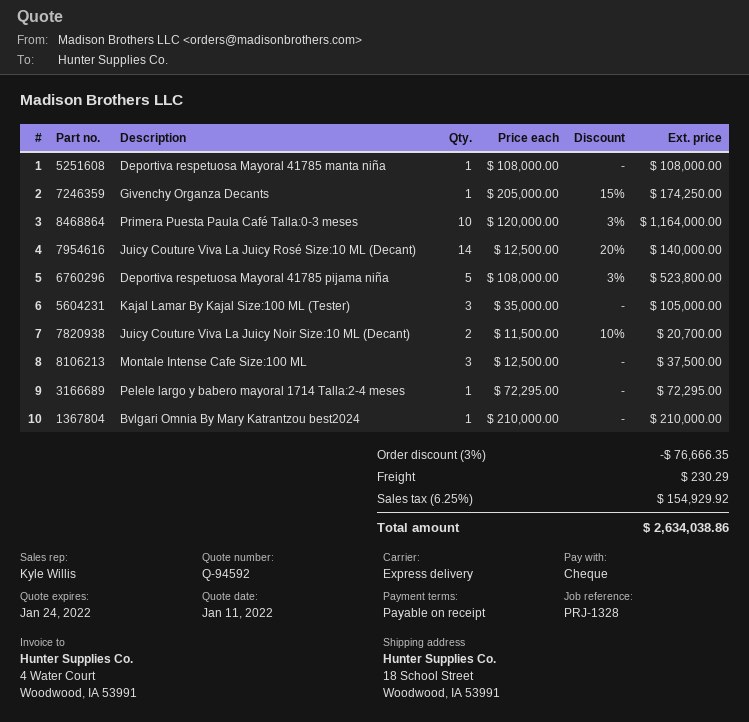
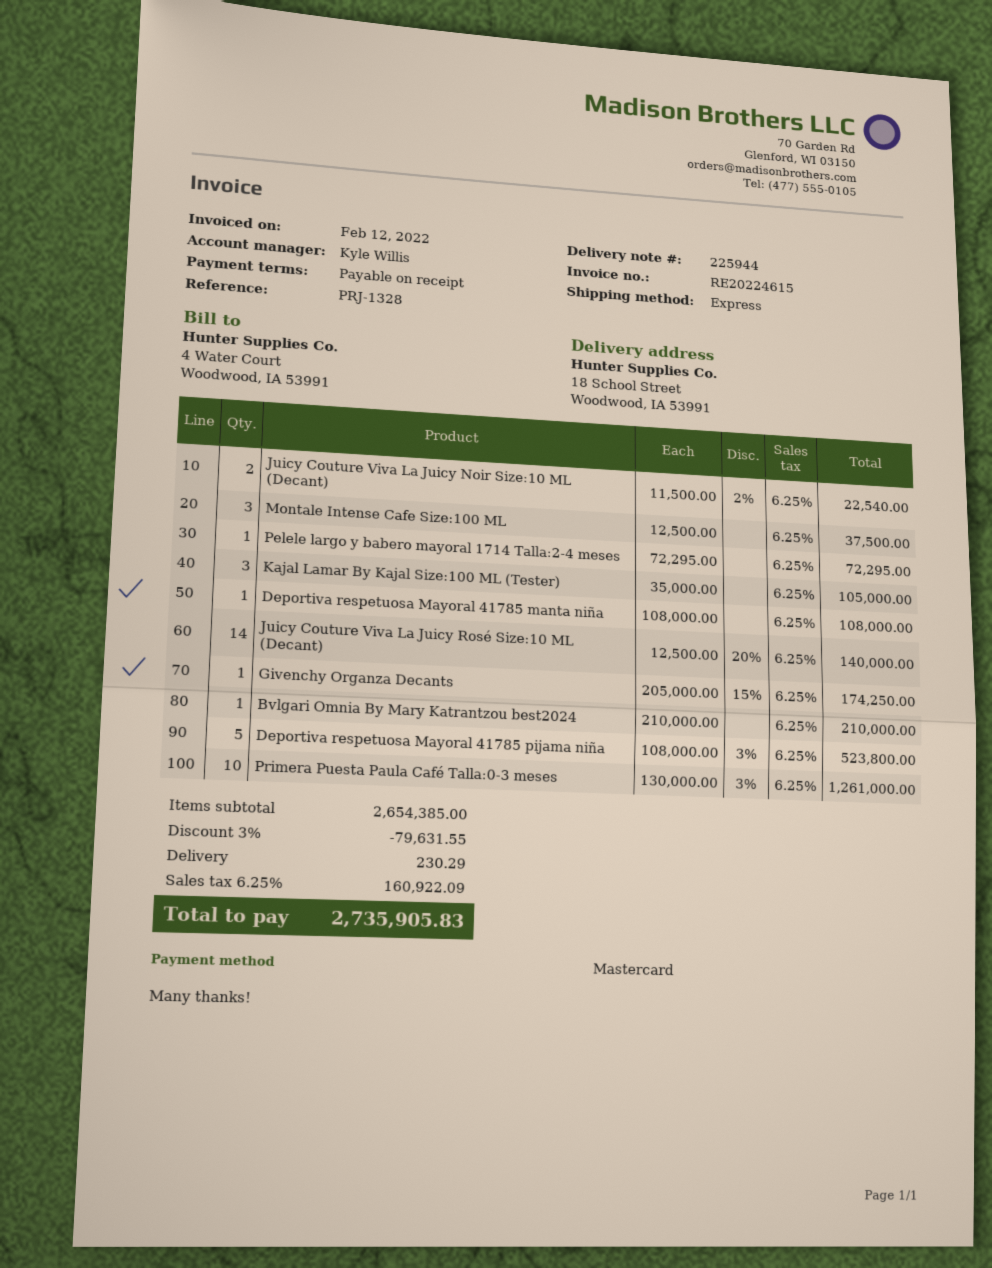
payment method: cheque -> Mastercard
Primera Puesta Paula Café Talla:0-3 meses: 10 x 120000.00 - 3% = 1164000.00 -> 10 x 130000.00 - 3% = 1261000.00
Juicy Couture Viva La Juicy Noir Size:10 ML (Decant): 2 x 11500.00 - 10% = 20700.00 -> 2 x 11500.00 - 2% = 22540.00
discount: 3% = 76666.35 -> 3% = 79631.55
tax: 6.25% = 154929.92 -> 6.25% = 160922.09
total: 2634038.86 -> 2735905.83

